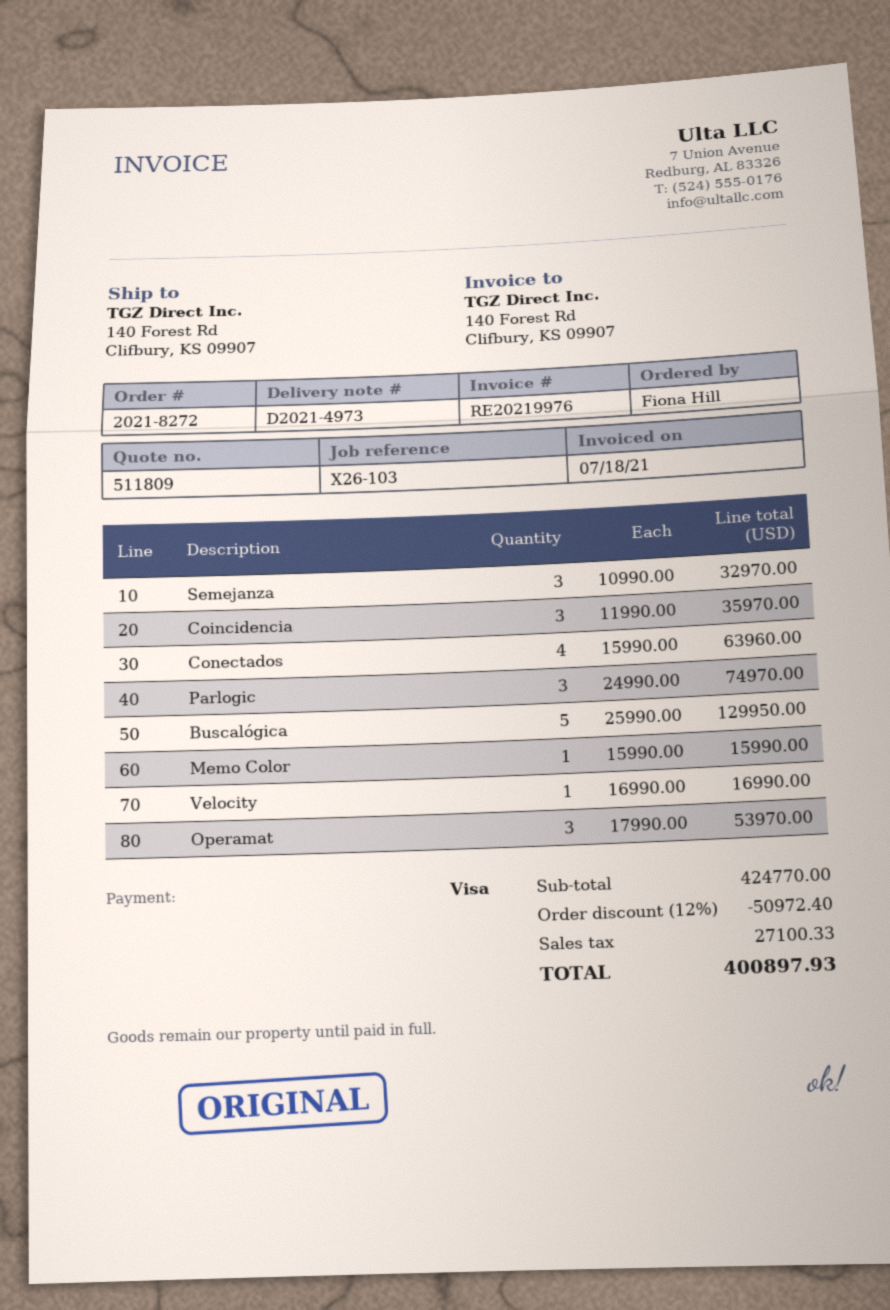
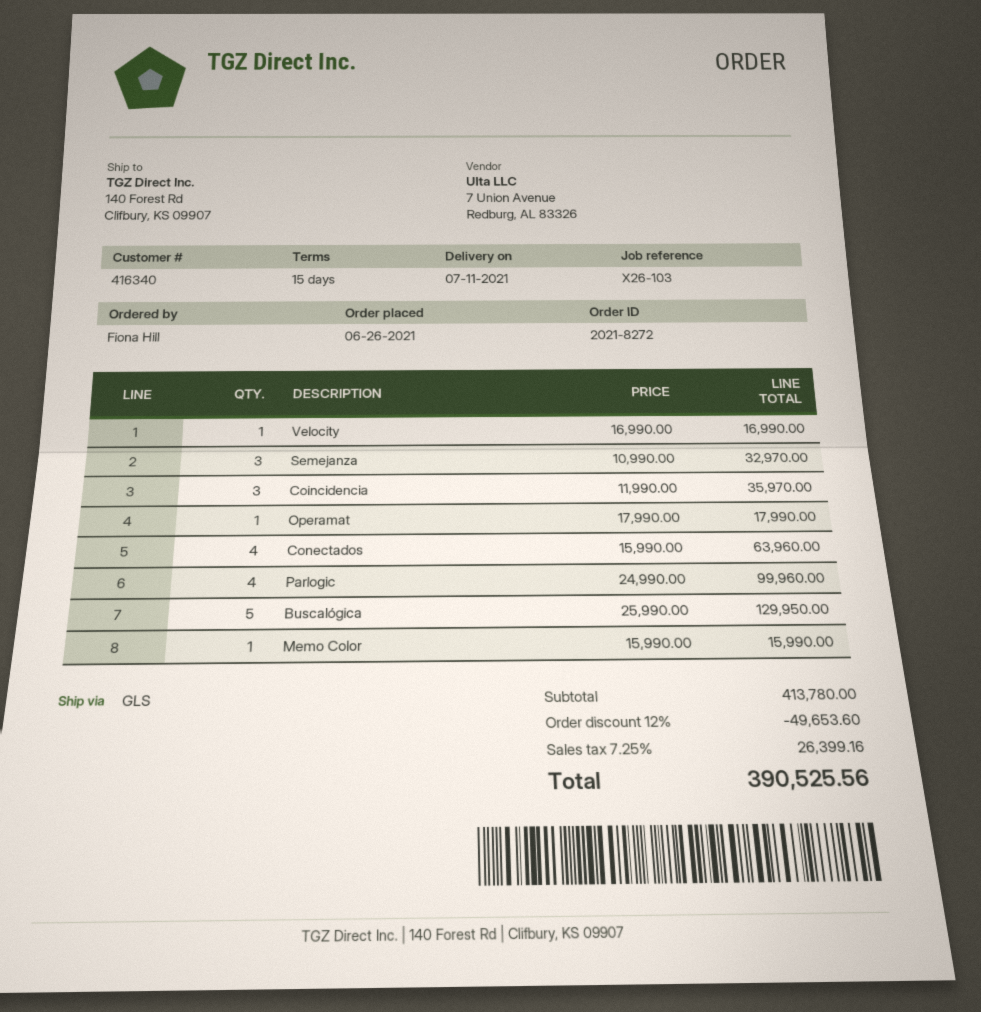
Parlogic: 3 x 24990.00 = 74970.00 -> 4 x 24990.00 = 99960.00
Operamat: 3 x 17990.00 = 53970.00 -> 1 x 17990.00 = 17990.00
subtotal: 424770.00 -> 413780.00
discount: 12% = 50972.40 -> 12% = 49653.60
tax: 27100.33 -> 26399.16
total: 400897.93 -> 390525.56

